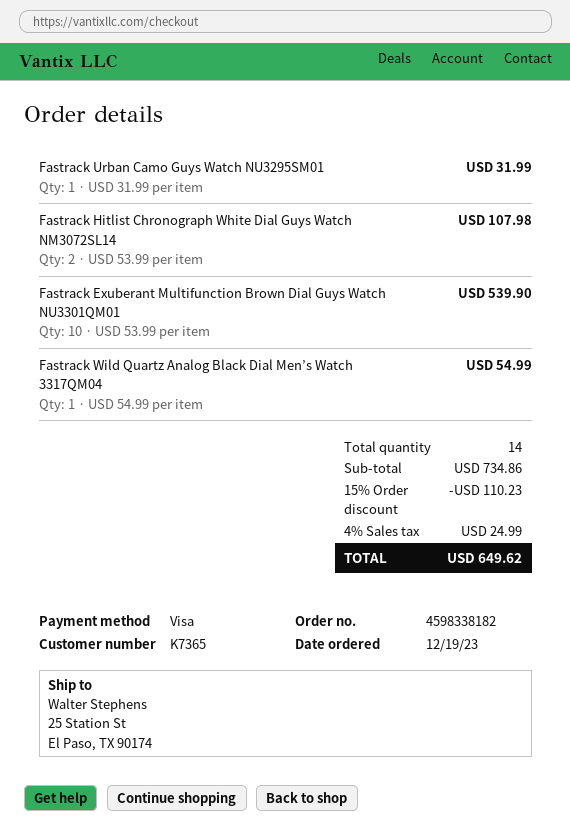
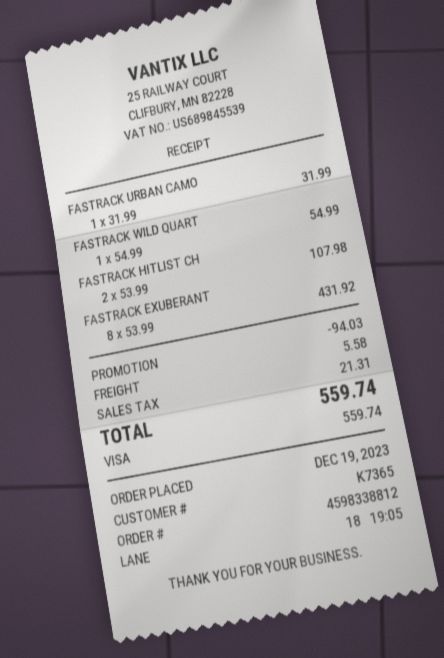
order number: 4598338182 -> 4598338812
Fastrack Exuberant Multifunction Brown Dial Guys Watch NU3301QM01: 10 x 53.99 = 539.90 -> 8 x 53.99 = 431.92
discount: 110.23 -> 94.03
shipping: none -> 5.58
tax: 24.99 -> 21.31
total: 649.62 -> 559.74

